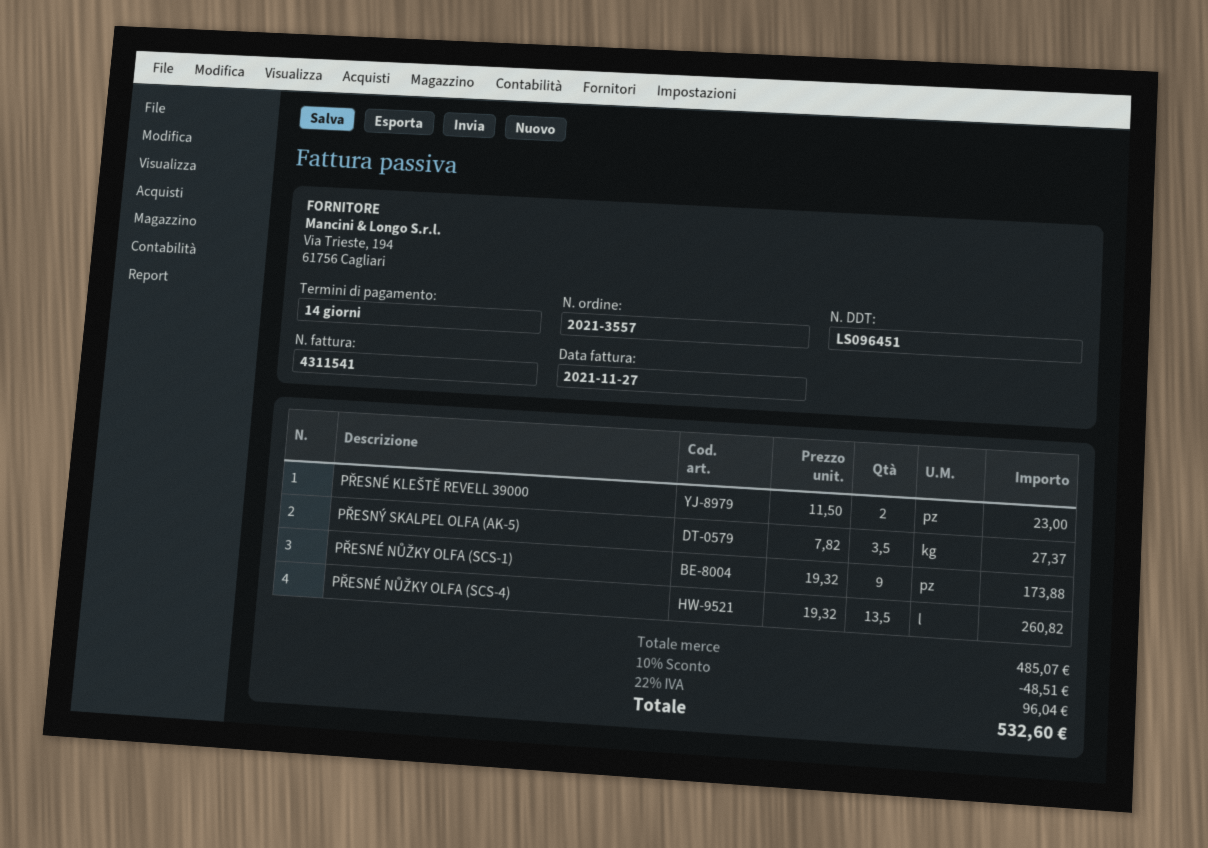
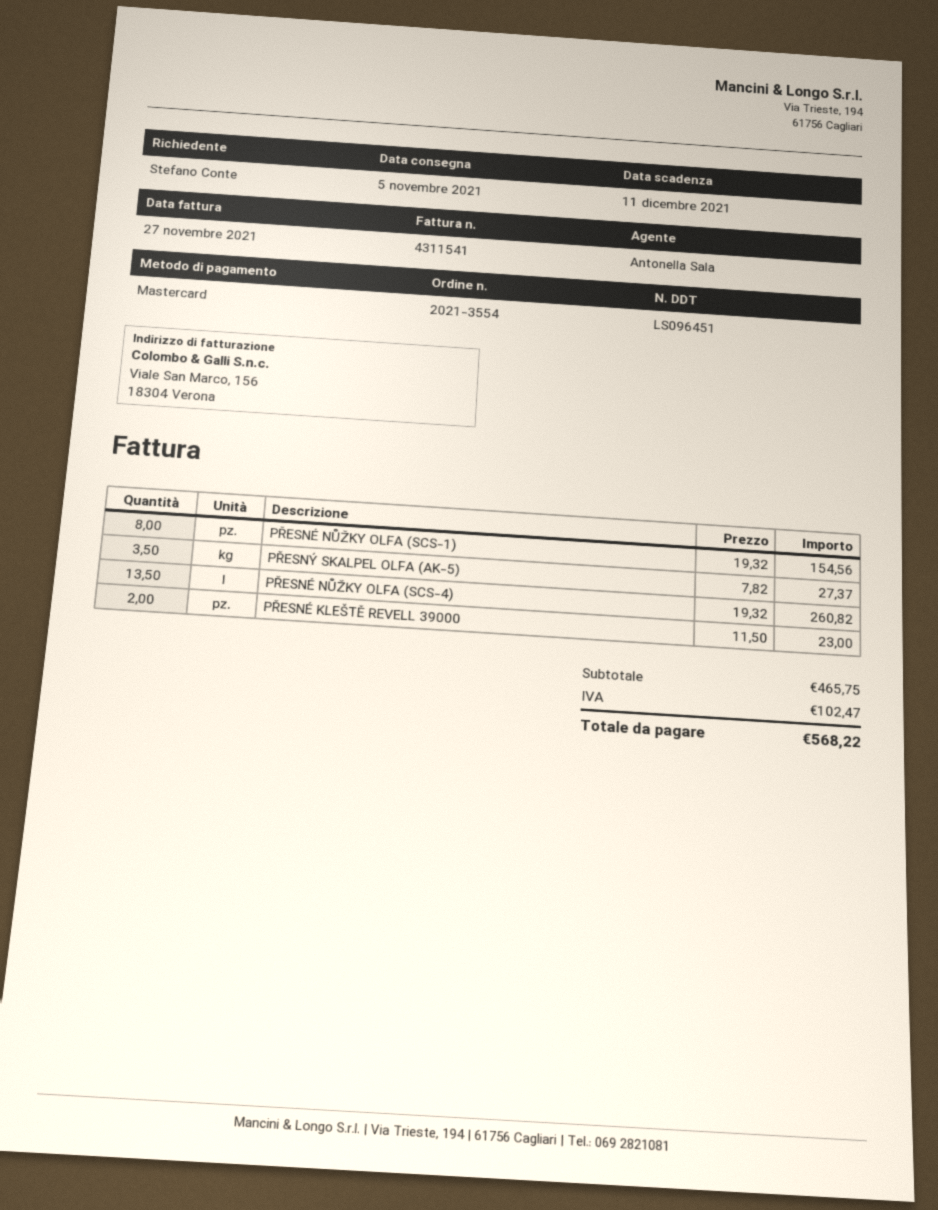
order number: 2021-3557 -> 2021-3554
PŘESNÉ NŮŽKY OLFA (SCS-1): 9 x 19.32 = 173.88 -> 8 x 19.32 = 154.56
subtotal: 485.07 -> 465.75
discount: 10% = 48.51 -> none
tax: 96.04 -> 102.47
total: 532.60 -> 568.22

